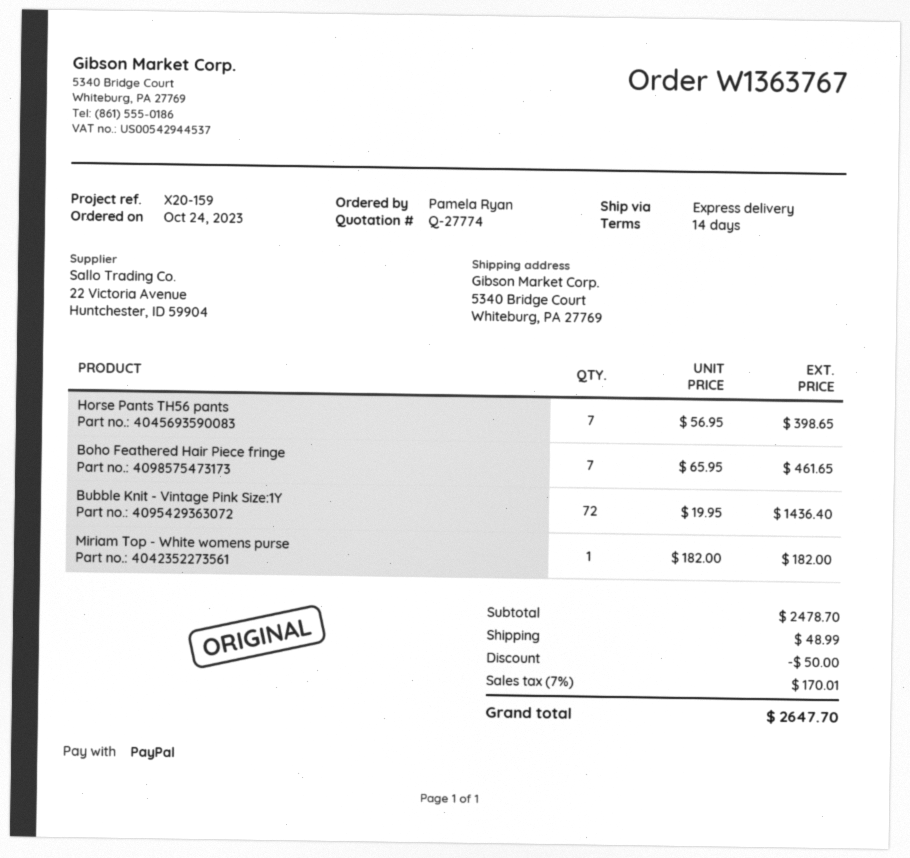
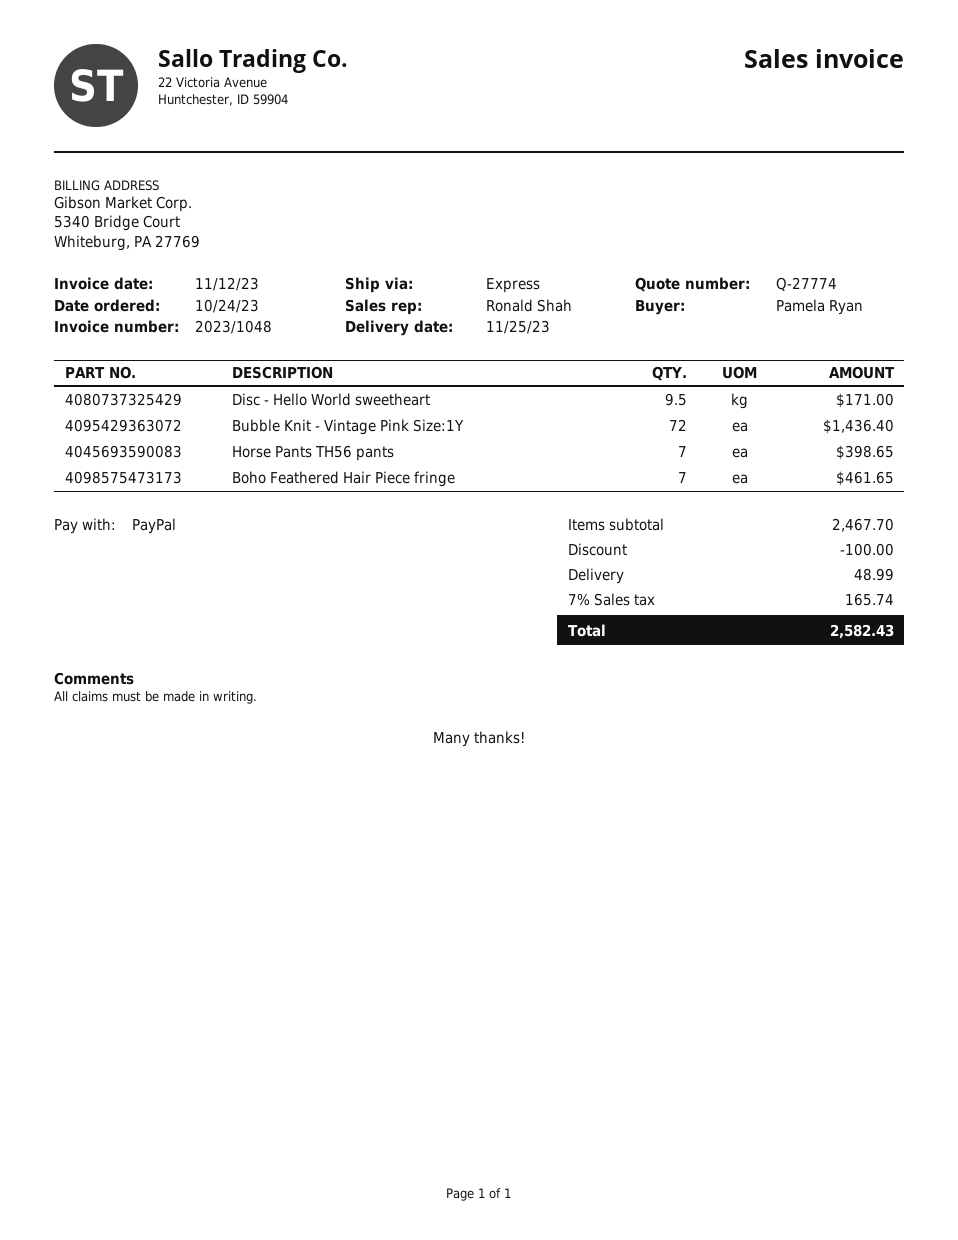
Miriam Top - White womens purse: 1 for 182.00 -> none
Disc - Hello World sweetheart: none -> 9.5 for 171.00
subtotal: 2478.70 -> 2467.70
discount: 50.00 -> 100.00
tax: 7% = 170.01 -> 7% = 165.74
total: 2647.70 -> 2582.43

